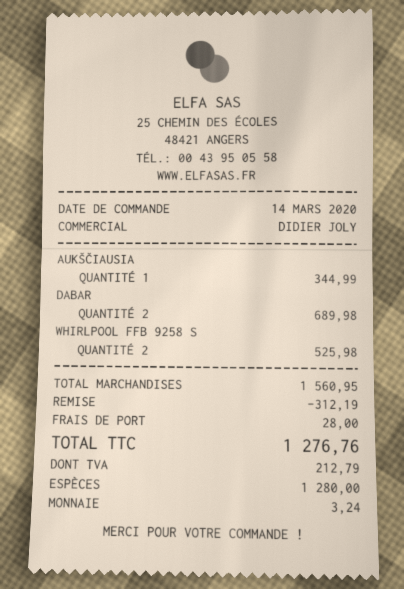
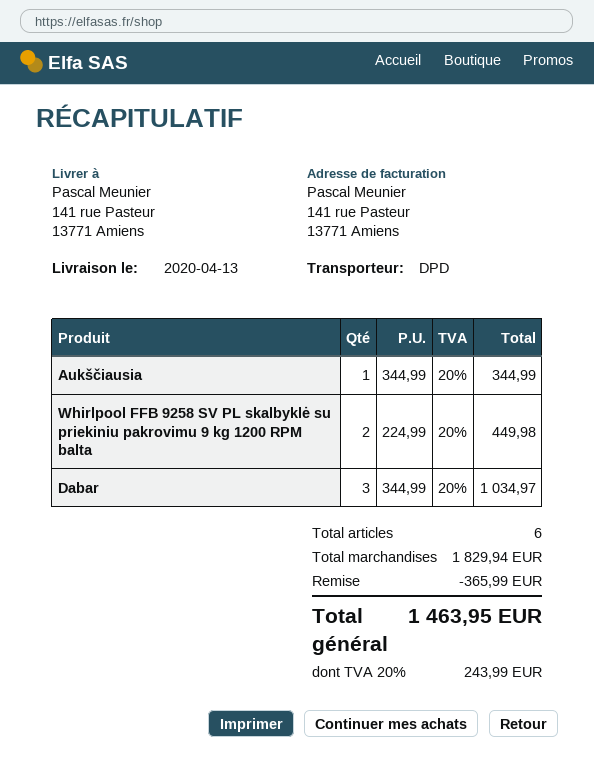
DABAR: 2 for 689.98 -> 3 for 1034.97
WHIRLPOOL FFB 9258 S: 2 for 525.98 -> 2 for 449.98
subtotal: 1560.95 -> 1829.94
discount: 312.19 -> 365.99
shipping: 28.00 -> none
tax: 212.79 -> 243.99
total: 1276.76 -> 1463.95

